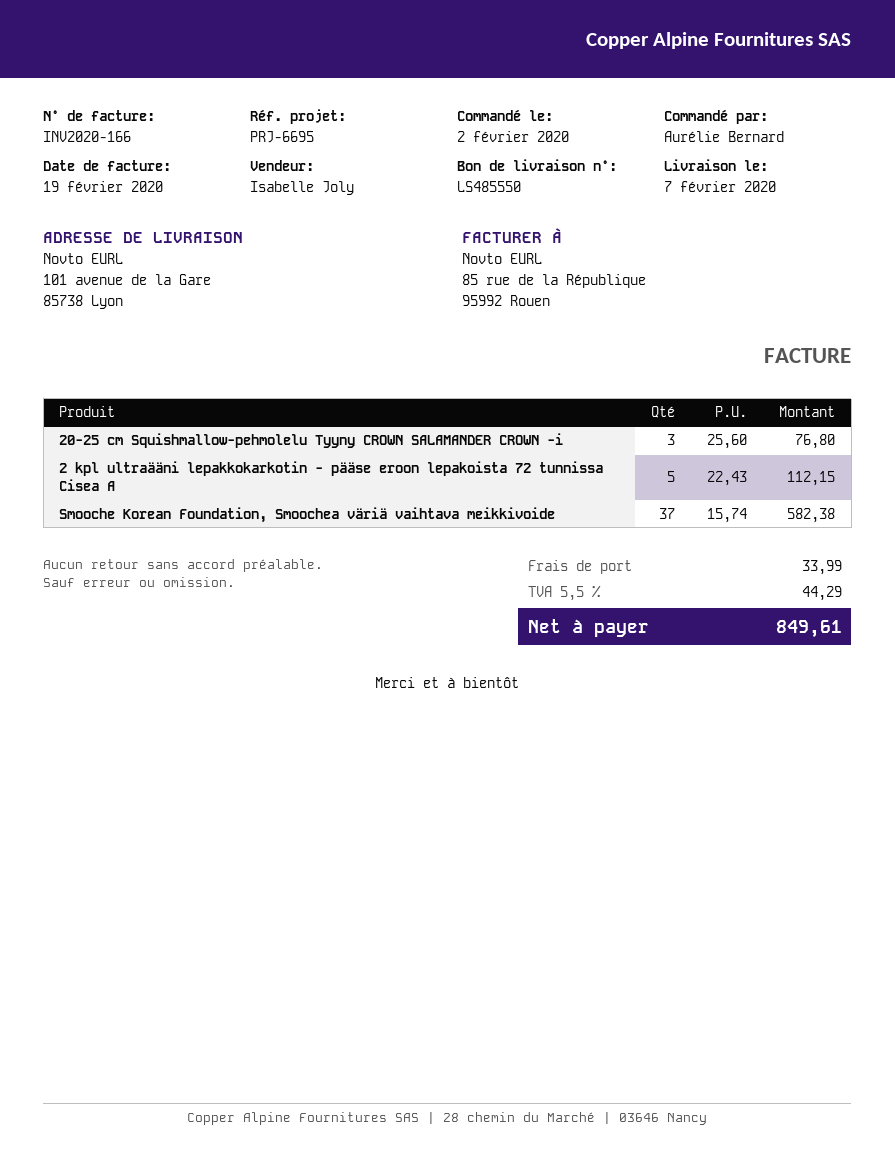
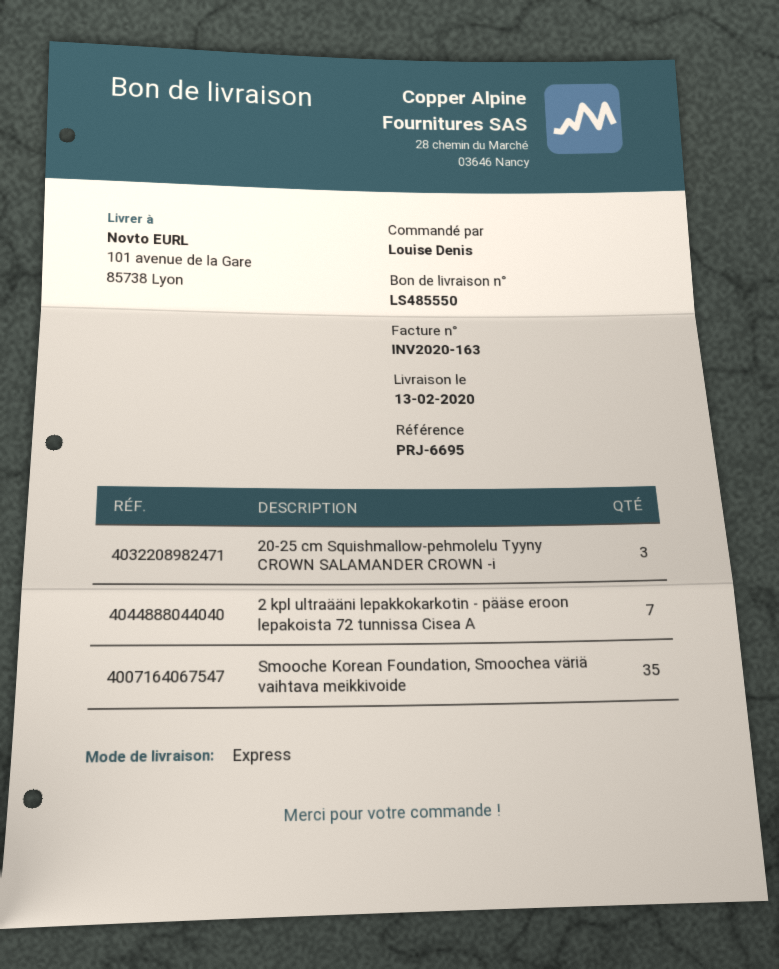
delivery date: 2020-02-07 -> 2020-02-13
invoice number: INV2020-166 -> INV2020-163
ordered by: Aurélie Bernard -> Louise Denis
2 kpl ultraääni lepakkokarkotin - pääse eroon lepakoista 72 tunnissa Cisea A: 5 -> 7
Smooche Korean Foundation, Smoochea väriä vaihtava meikkivoide: 37 -> 35

